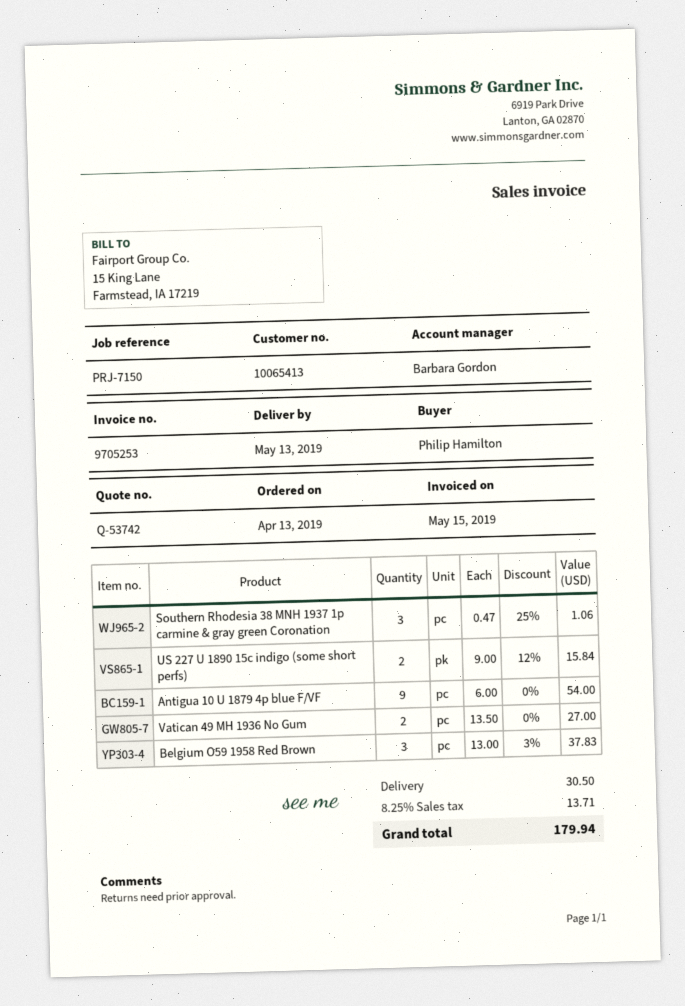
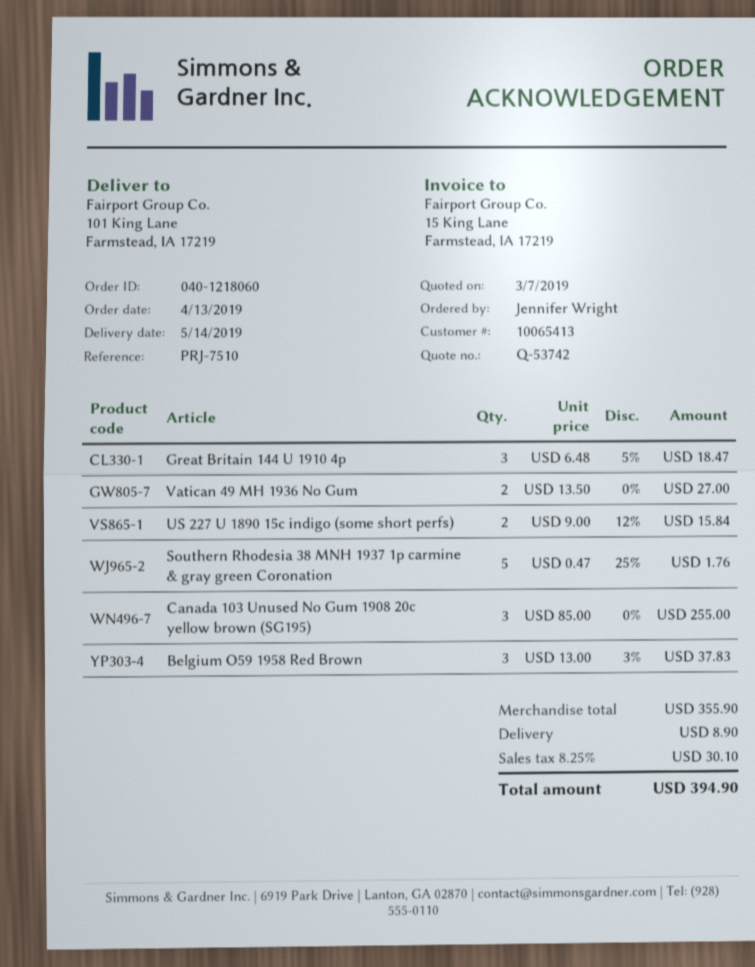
delivery date: 2019-05-13 -> 2019-05-14
reference: PRJ-7150 -> PRJ-7510
ordered by: Philip Hamilton -> Jennifer Wright
Southern Rhodesia 38 MNH 1937 1p carmine & gray green Coronation: 3 x 0.47 - 25% = 1.06 -> 5 x 0.47 - 25% = 1.76
Antigua 10 U 1879 4p blue F/VF: 9 x 6.00 = 54.00 -> none
Great Britain 144 U 1910 4p: none -> 3 x 6.48 - 5% = 18.47
Canada 103 Unused No Gum 1908 20c yellow brown (SG195): none -> 3 x 85.00 = 255.00
shipping: 30.50 -> 8.90
tax: 8.25% = 13.71 -> 8.25% = 30.10
total: 179.94 -> 394.90

